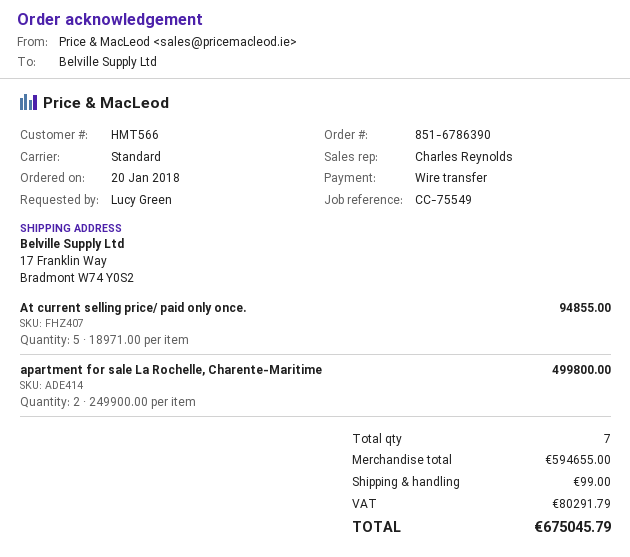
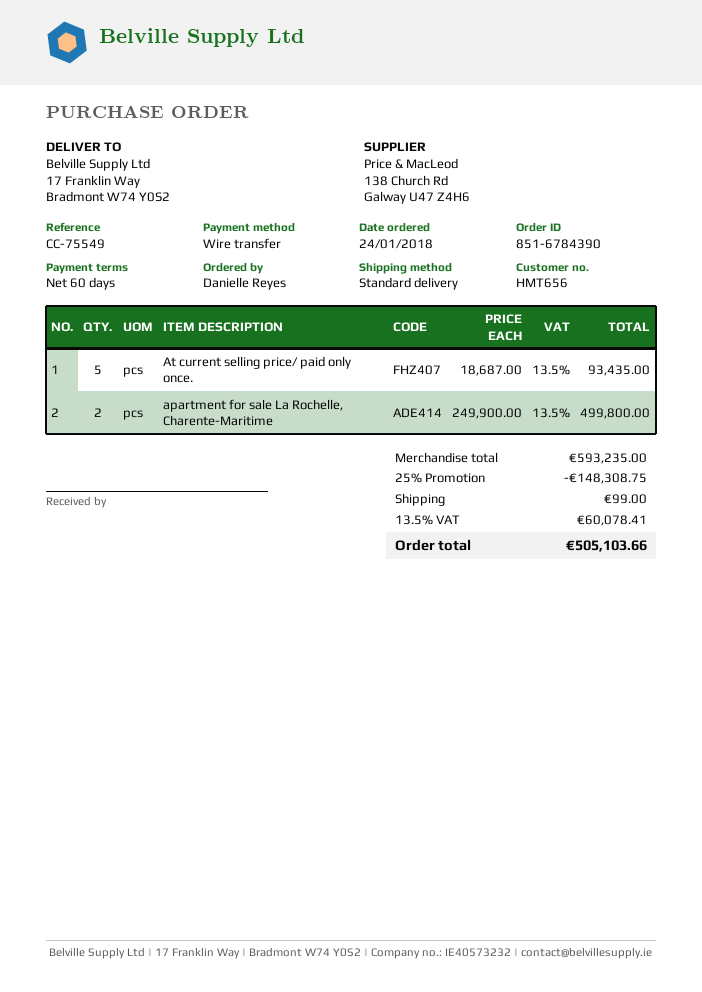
order number: 851-6786390 -> 851-6784390
order date: 2018-01-20 -> 2018-01-24
customer number: HMT566 -> HMT656
ordered by: Lucy Green -> Danielle Reyes
At current selling price/ paid only once.: 5 x 18971.00 = 94855.00 -> 5 x 18687.00 = 93435.00
subtotal: 594655.00 -> 593235.00
discount: none -> 25% = 148308.75
tax: 80291.79 -> 60078.41
total: 675045.79 -> 505103.66

